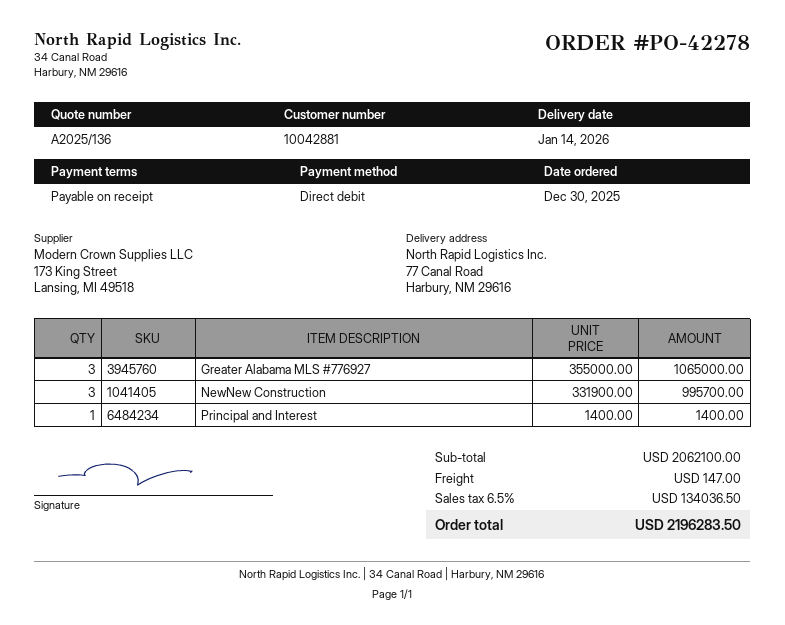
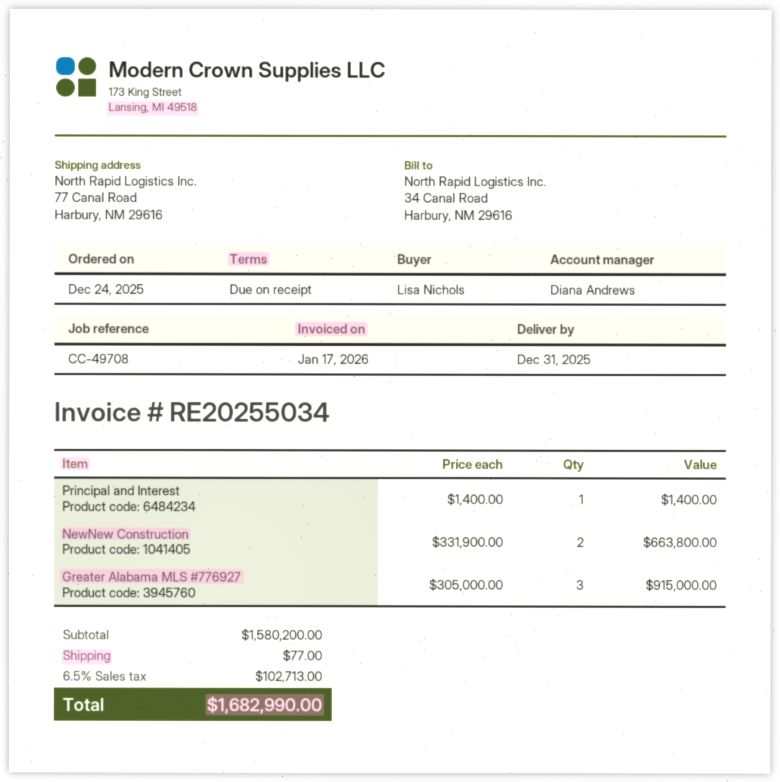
order date: 2025-12-30 -> 2025-12-24
delivery date: 2026-01-14 -> 2025-12-31
Greater Alabama MLS #776927: 3 x 355000.00 = 1065000.00 -> 3 x 305000.00 = 915000.00
NewNew Construction: 3 x 331900.00 = 995700.00 -> 2 x 331900.00 = 663800.00
subtotal: 2062100.00 -> 1580200.00
shipping: 147.00 -> 77.00
tax: 6.5% = 134036.50 -> 6.5% = 102713.00
total: 2196283.50 -> 1682990.00

